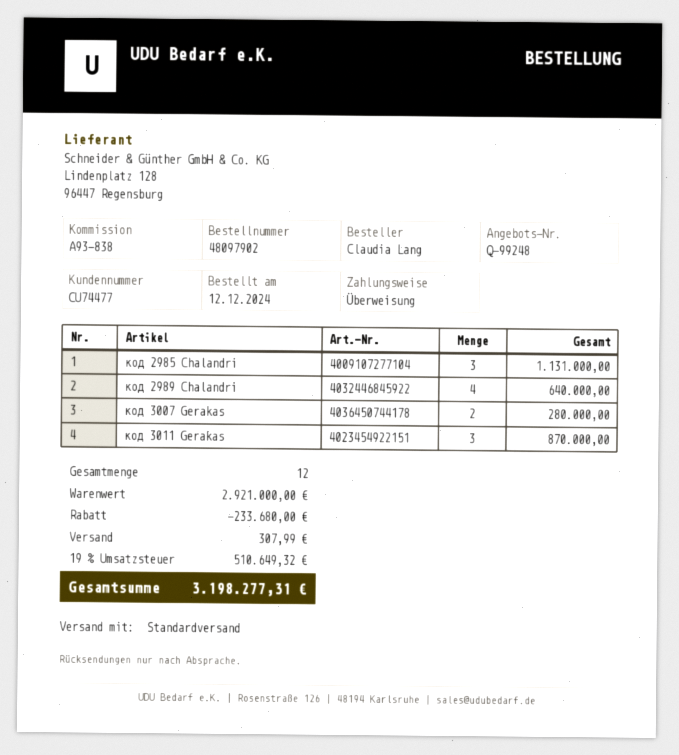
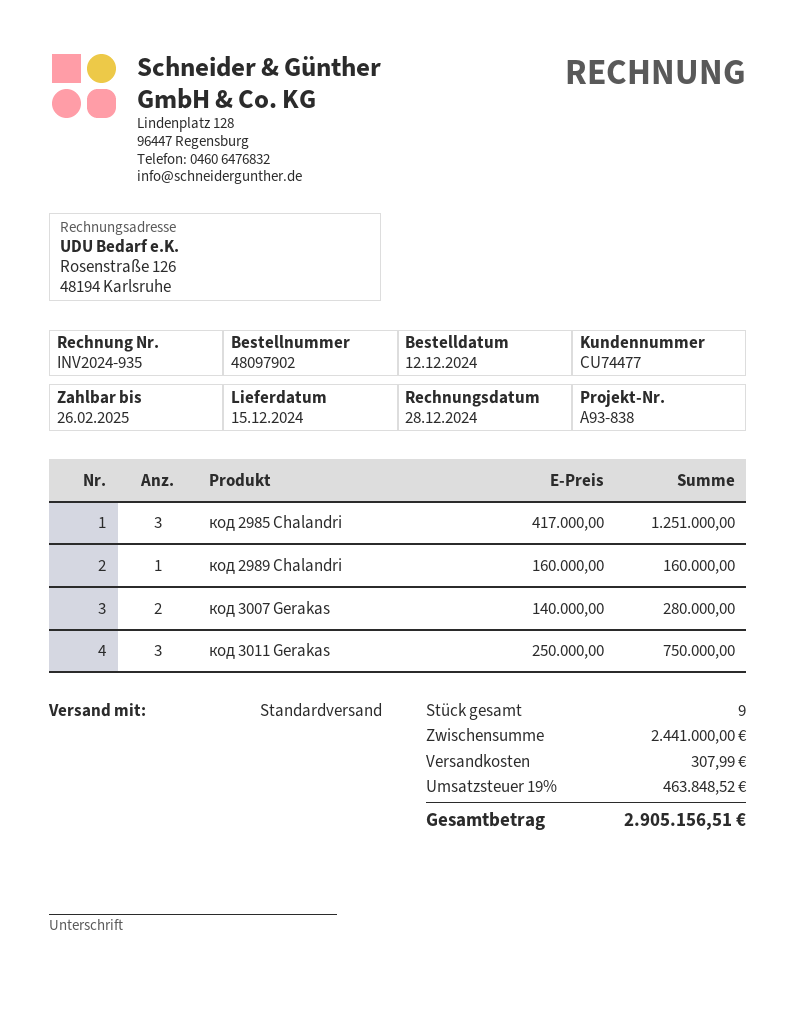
код 2985 Chalandri: 3 for 1131000.00 -> 3 for 1251000.00
код 2989 Chalandri: 4 for 640000.00 -> 1 for 160000.00
код 3011 Gerakas: 3 for 870000.00 -> 3 for 750000.00
total quantity: 12 -> 9
subtotal: 2921000.00 -> 2441000.00
discount: 233680.00 -> none
tax: 19% = 510649.32 -> 19% = 463848.52
total: 3198277.31 -> 2905156.51

